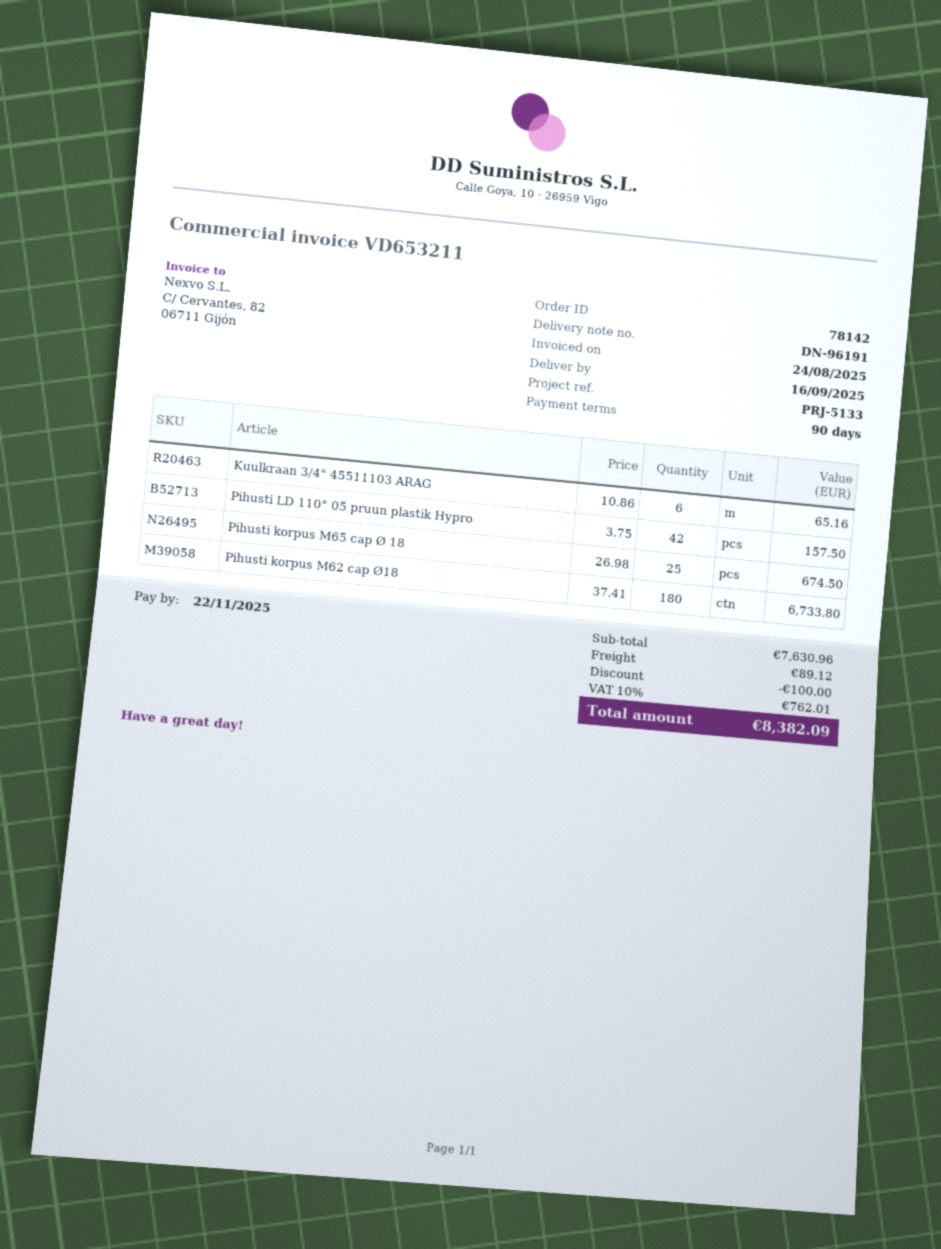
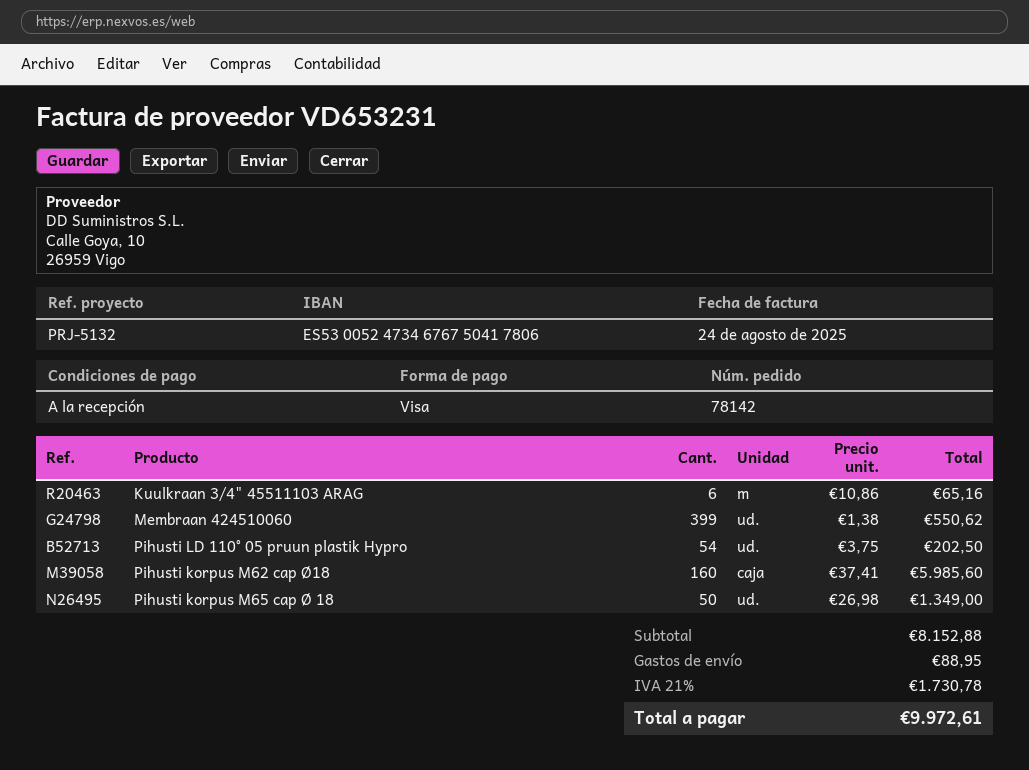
invoice number: VD653211 -> VD653231
payment terms: 90 days -> on receipt
reference: PRJ-5133 -> PRJ-5132
Pihusti LD 110° 05 pruun plastik Hypro: 42 x 3.75 = 157.50 -> 54 x 3.75 = 202.50
Pihusti korpus M65 cap Ø 18: 25 x 26.98 = 674.50 -> 50 x 26.98 = 1349.00
Pihusti korpus M62 cap Ø18: 180 x 37.41 = 6733.80 -> 160 x 37.41 = 5985.60
Membraan 424510060: none -> 399 x 1.38 = 550.62
subtotal: 7630.96 -> 8152.88
discount: 100.00 -> none
shipping: 89.12 -> 88.95
tax: 10% = 762.01 -> 21% = 1730.78
total: 8382.09 -> 9972.61

